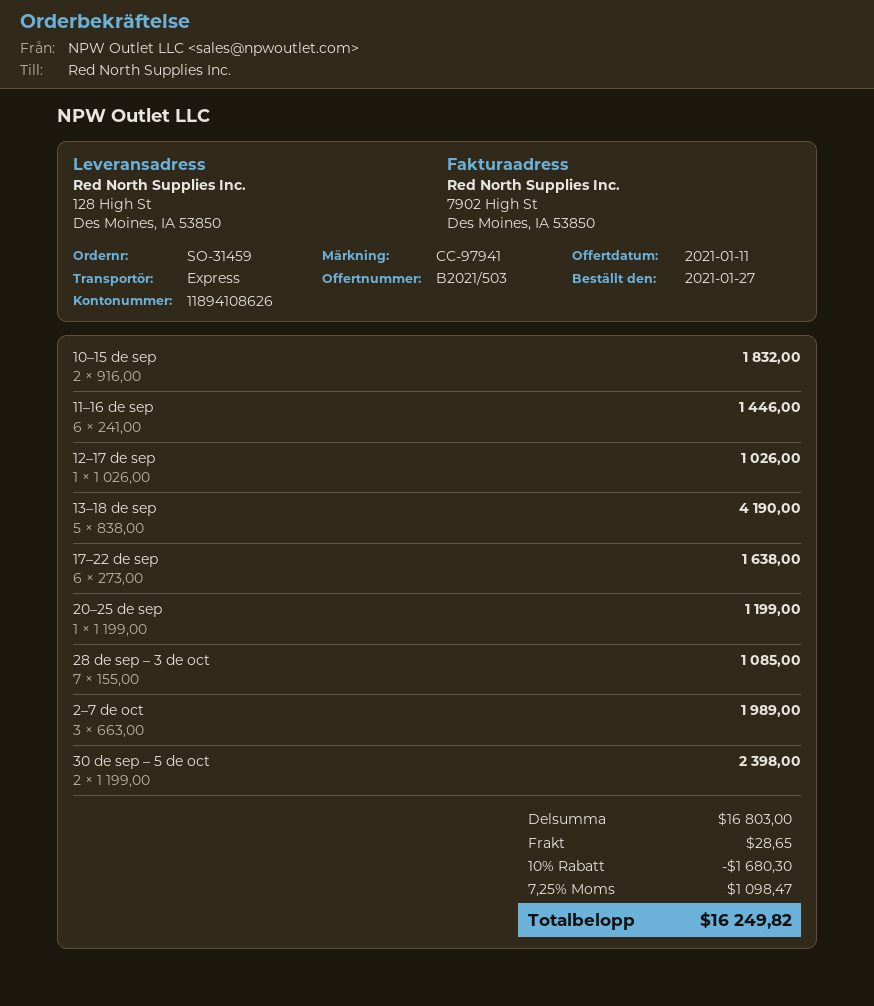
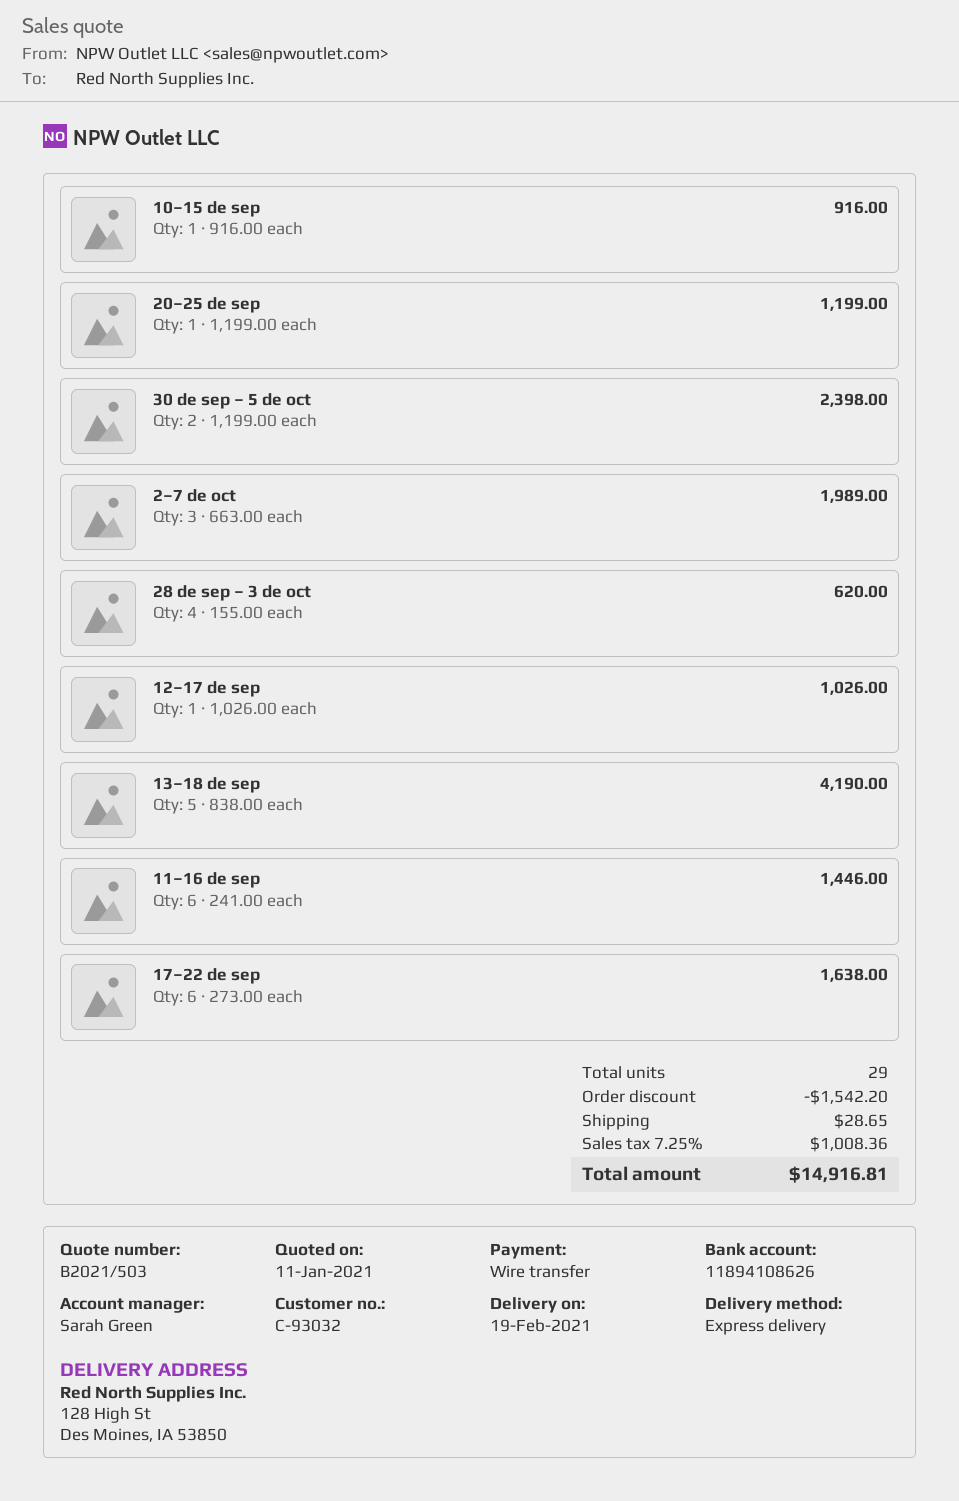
10–15 de sep: 2 x 916.00 = 1832.00 -> 1 x 916.00 = 916.00
28 de sep – 3 de oct: 7 x 155.00 = 1085.00 -> 4 x 155.00 = 620.00
discount: 1680.30 -> 1542.20
tax: 7.25% = 1098.47 -> 7.25% = 1008.36
total: 16249.82 -> 14916.81

